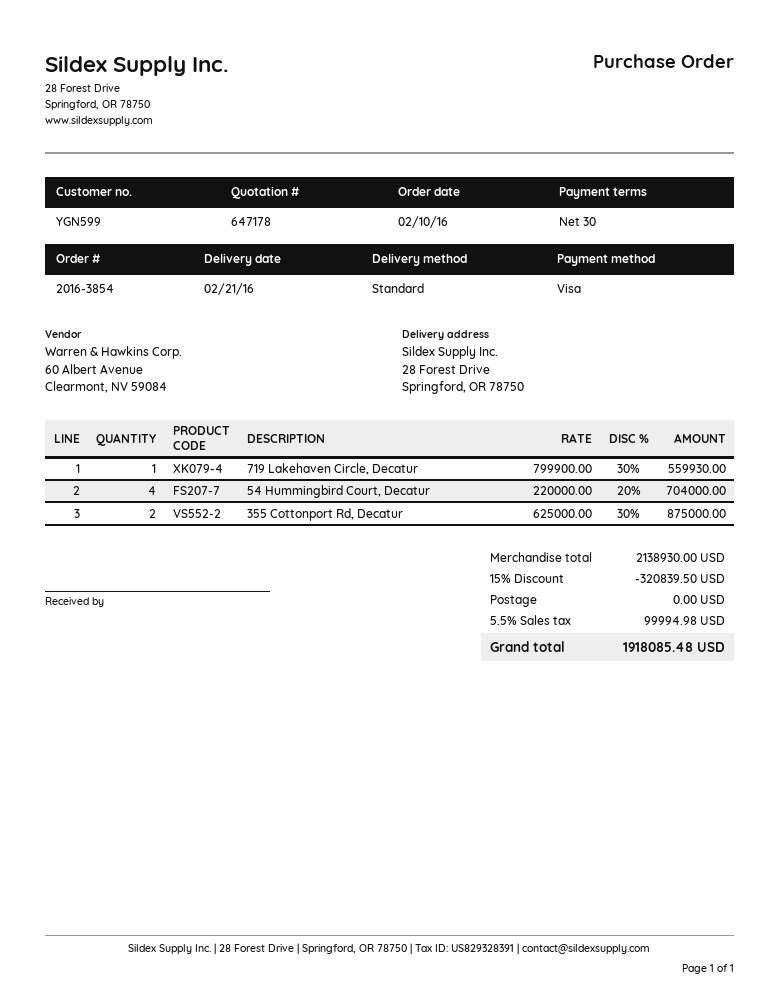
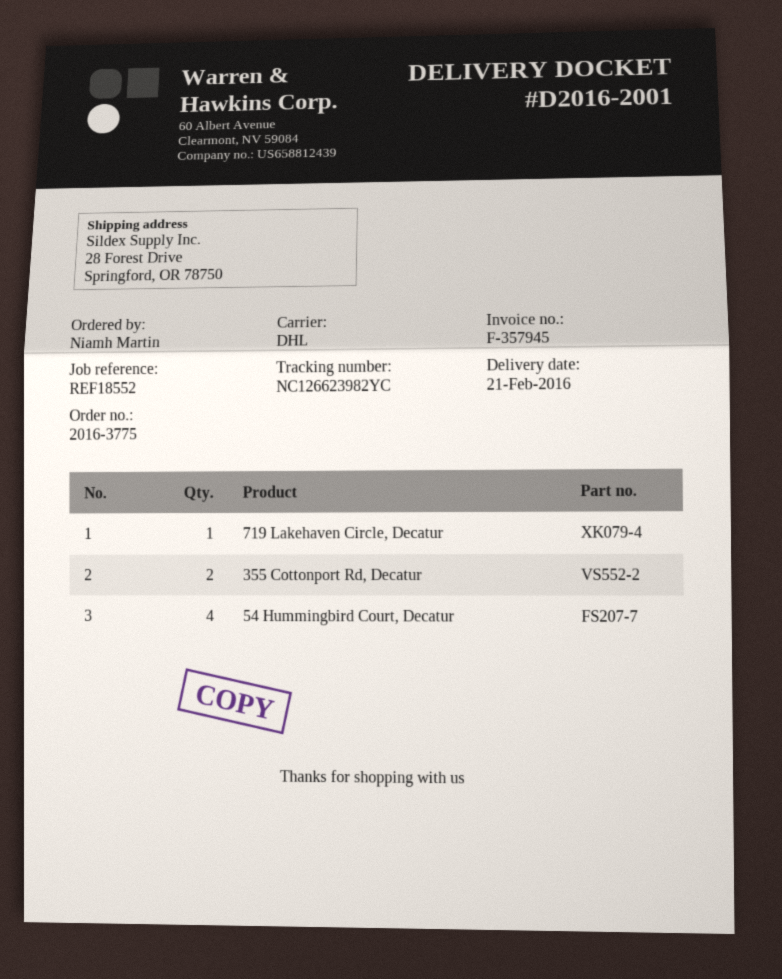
order number: 2016-3854 -> 2016-3775
shipping method: standard -> DHL

